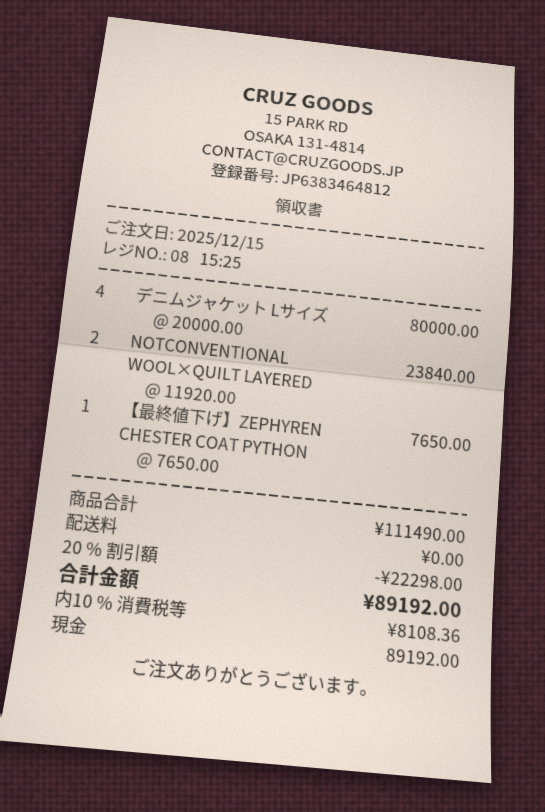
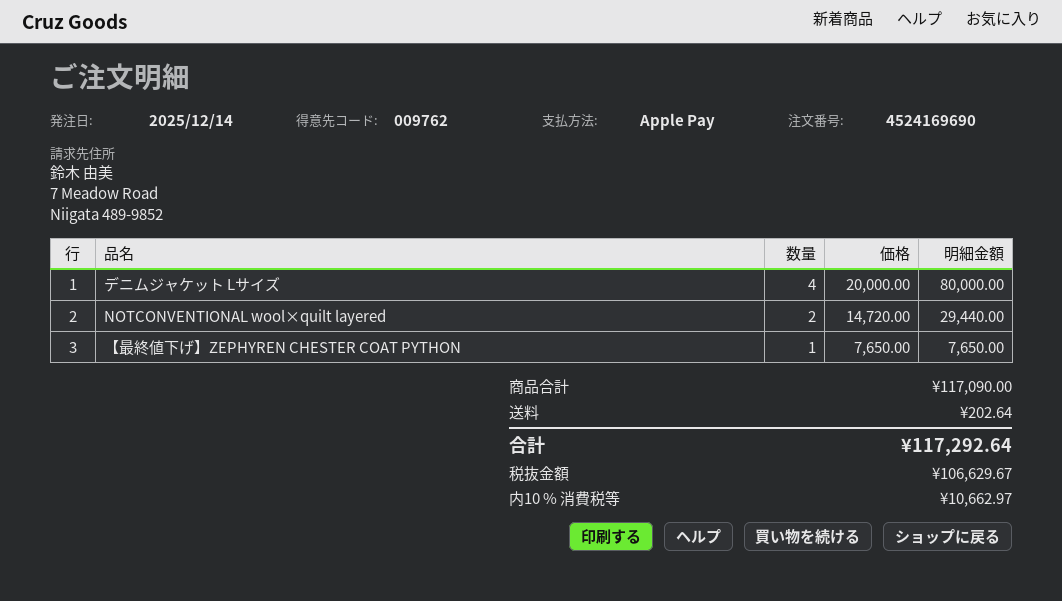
order date: 2025-12-15 -> 2025-12-14
payment method: cash -> Apple Pay
NOTCONVENTIONAL WOOL×QUILT LAYERED: 2 x 11920.00 = 23840.00 -> 2 x 14720.00 = 29440.00
subtotal: 111490.00 -> 117090.00
discount: 20% = 22298.00 -> none
shipping: 0.00 -> 202.64
tax: 10% = 8108.36 -> 10% = 10662.97
total: 89192.00 -> 117292.64

